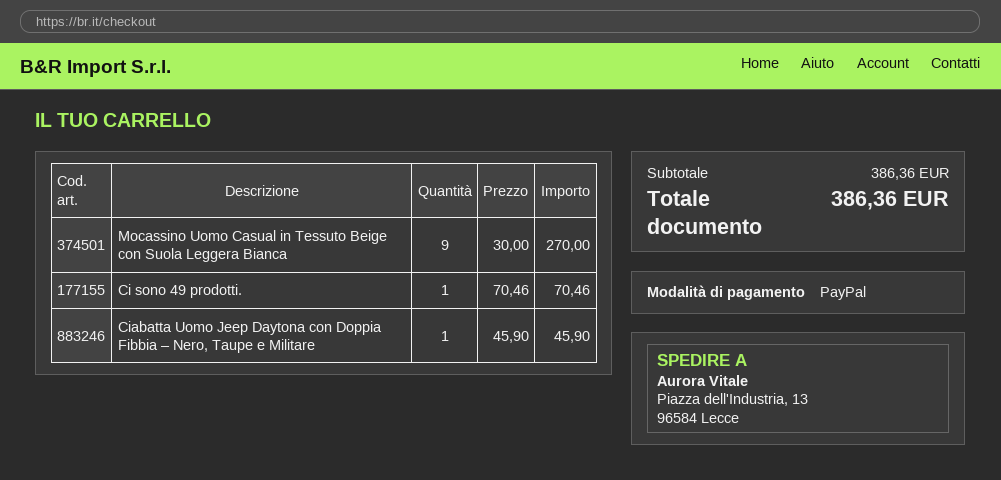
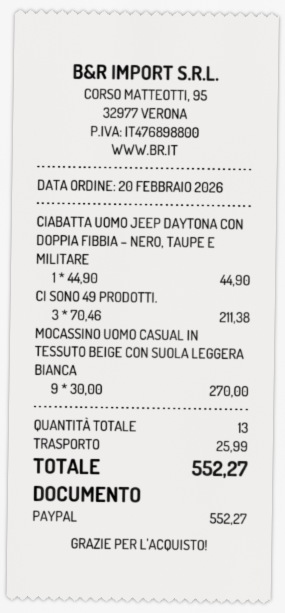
Ci sono 49 prodotti.: 1 x 70.46 = 70.46 -> 3 x 70.46 = 211.38
Ciabatta Uomo Jeep Daytona con Doppia Fibbia – Nero, Taupe e Militare: 1 x 45.90 = 45.90 -> 1 x 44.90 = 44.90
shipping: none -> 25.99
total: 386.36 -> 552.27

